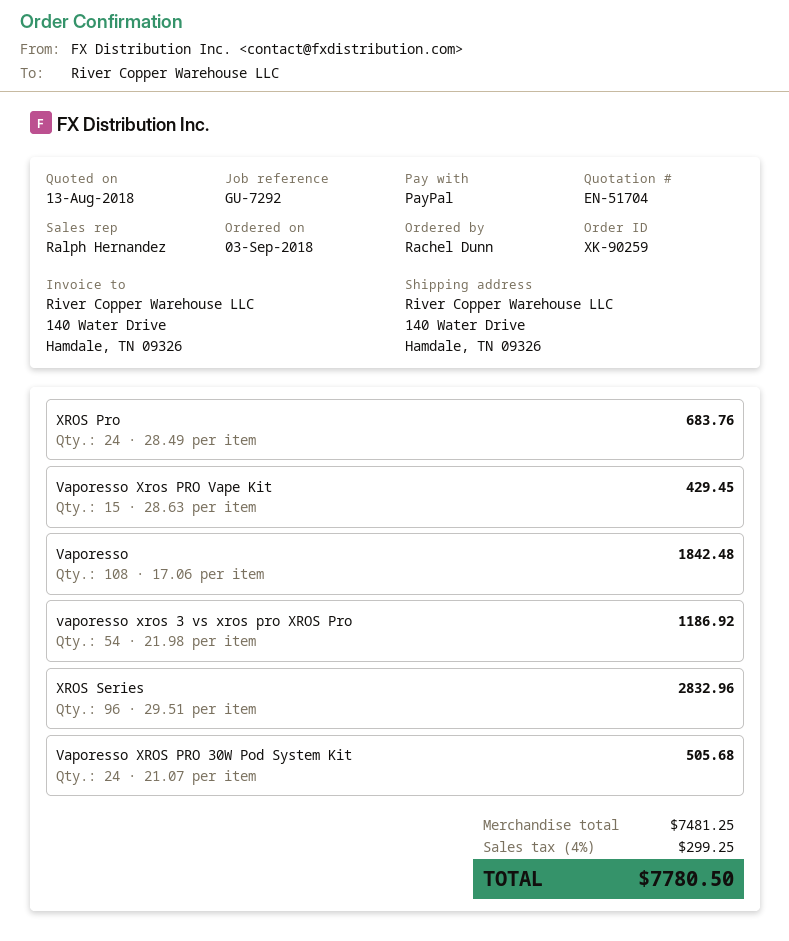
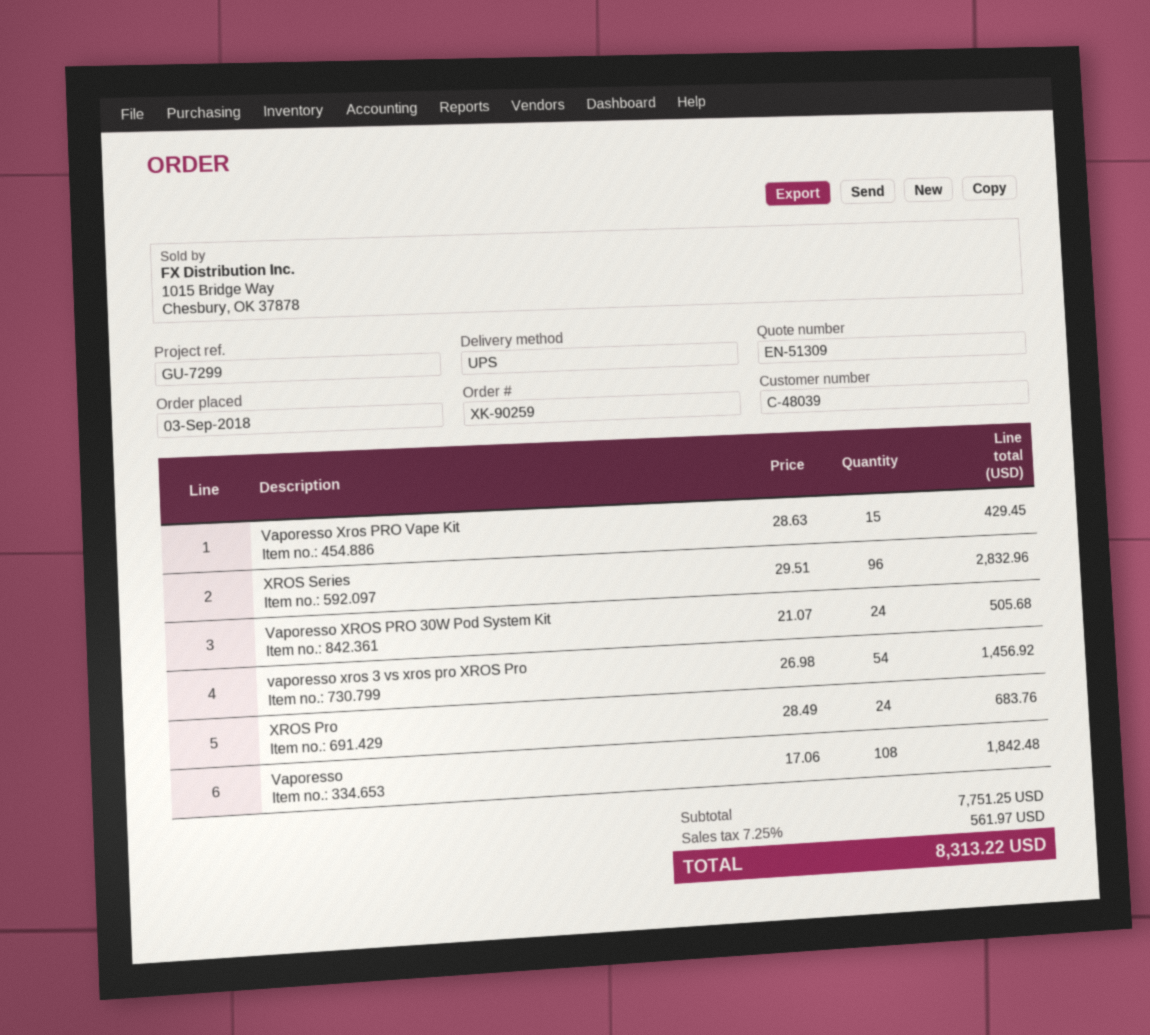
quote number: EN-51704 -> EN-51309
reference: GU-7292 -> GU-7299
vaporesso xros 3 vs xros pro XROS Pro: 54 x 21.98 = 1186.92 -> 54 x 26.98 = 1456.92
subtotal: 7481.25 -> 7751.25
tax: 4% = 299.25 -> 7.25% = 561.97
total: 7780.50 -> 8313.22

